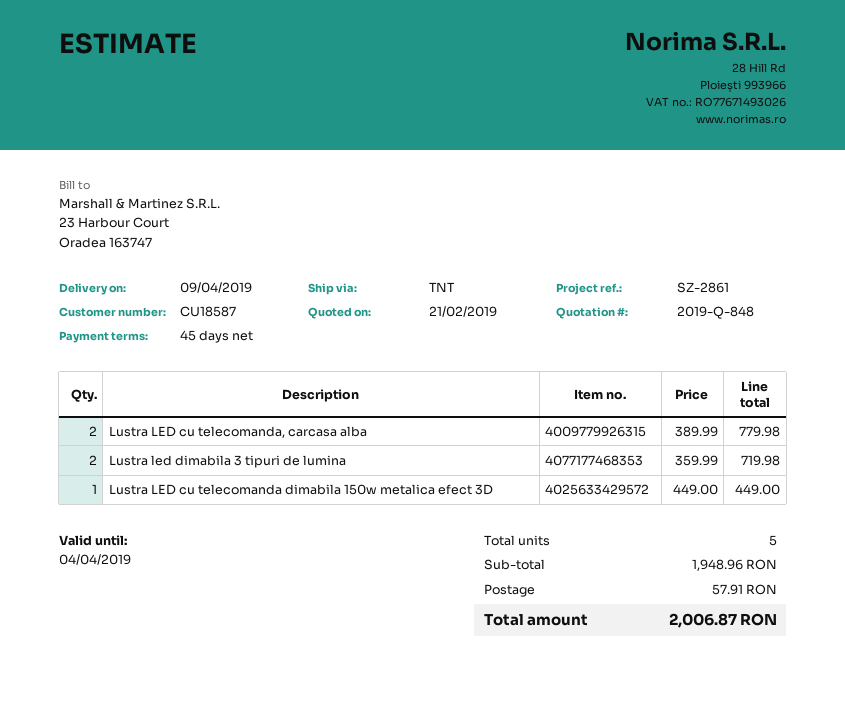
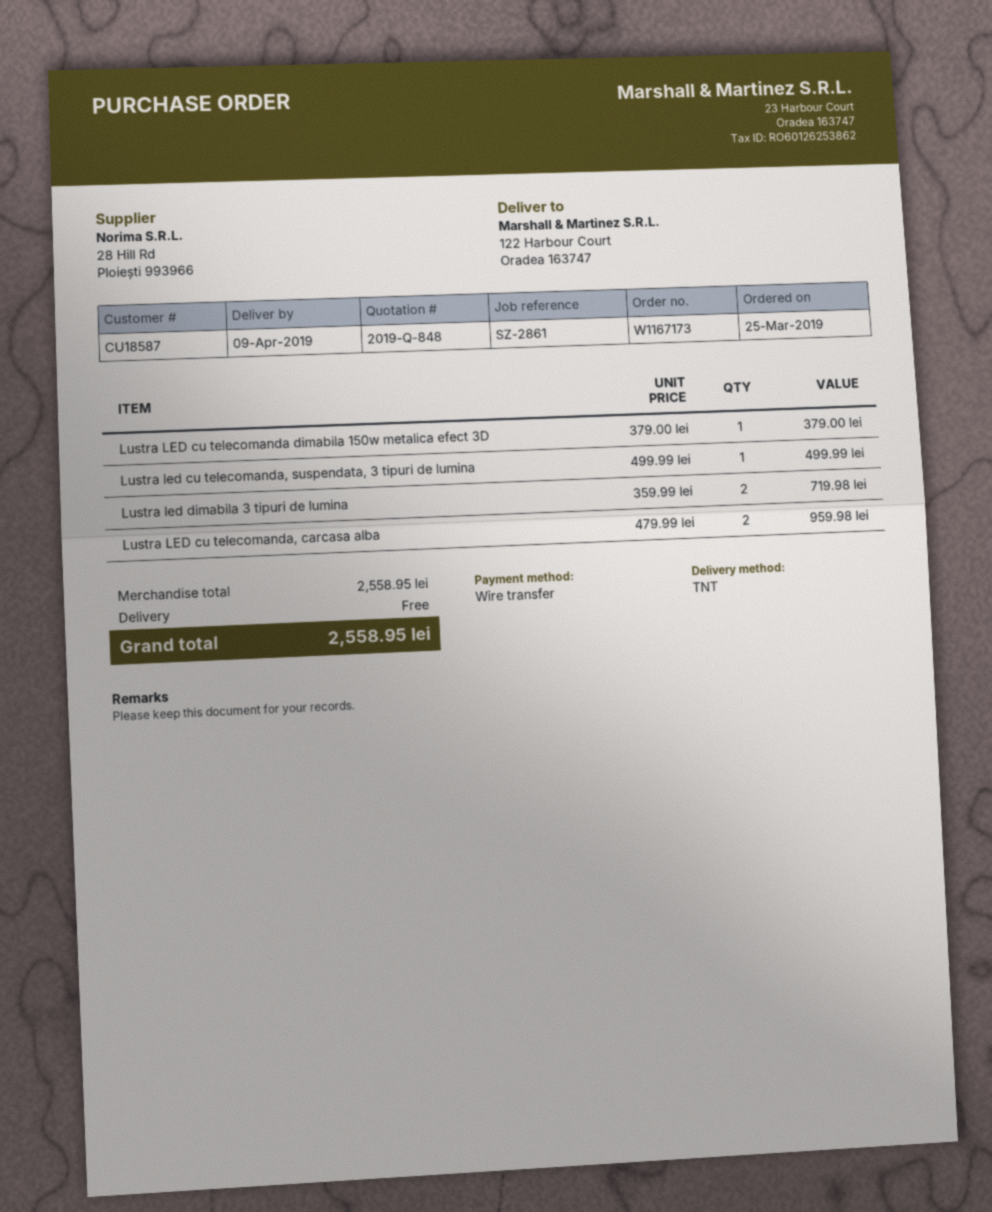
Lustra LED cu telecomanda, carcasa alba: 2 x 389.99 = 779.98 -> 2 x 479.99 = 959.98
Lustra LED cu telecomanda dimabila 150w metalica efect 3D: 1 x 449.00 = 449.00 -> 1 x 379.00 = 379.00
Lustra led cu telecomanda, suspendata, 3 tipuri de lumina: none -> 1 x 499.99 = 499.99
subtotal: 1948.96 -> 2558.95
shipping: 57.91 -> 0.00
total: 2006.87 -> 2558.95

